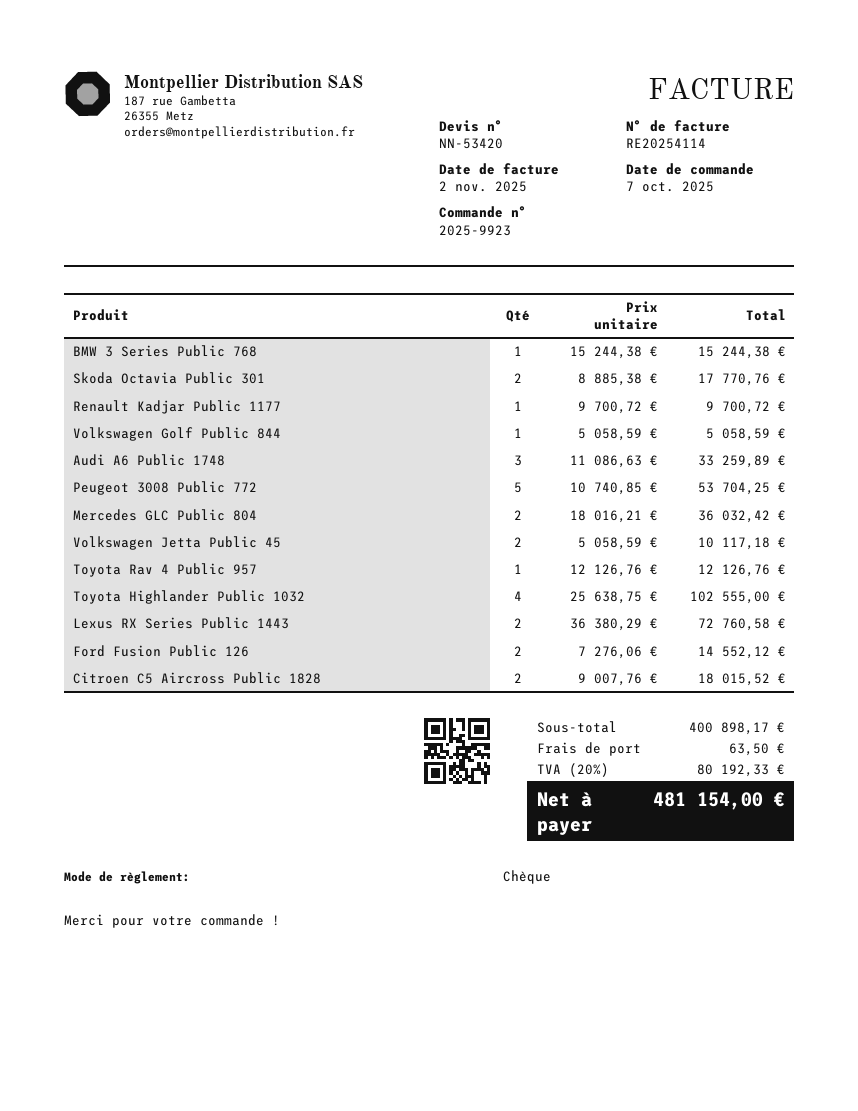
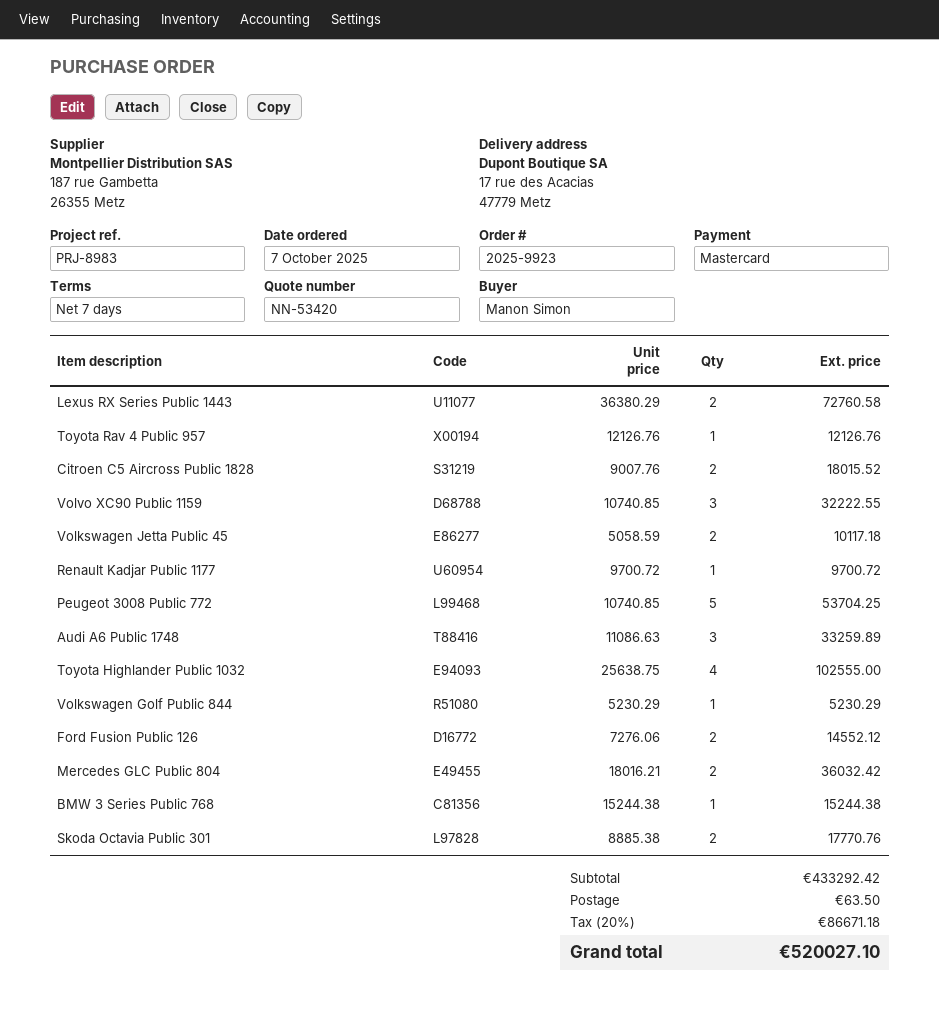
payment method: cheque -> Mastercard
Volkswagen Golf Public 844: 1 x 5058.59 = 5058.59 -> 1 x 5230.29 = 5230.29
Volvo XC90 Public 1159: none -> 3 x 10740.85 = 32222.55
subtotal: 400898.17 -> 433292.42
tax: 20% = 80192.33 -> 20% = 86671.18
total: 481154.00 -> 520027.10

